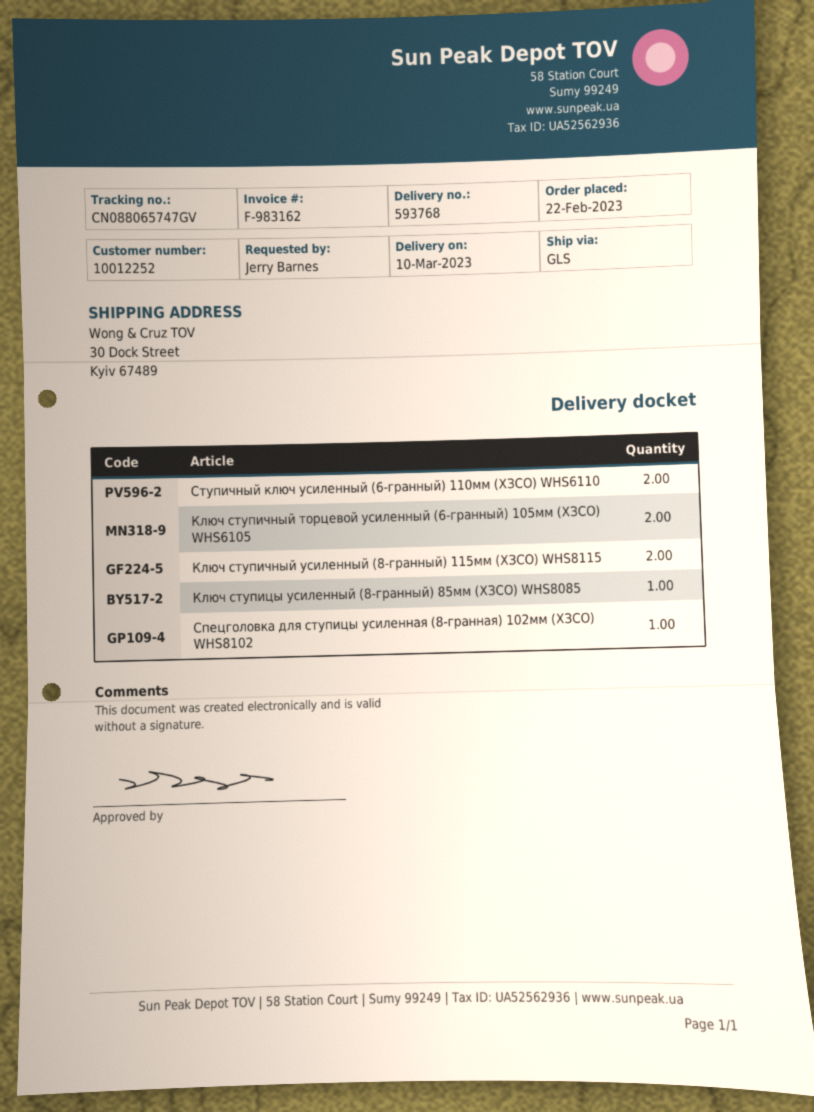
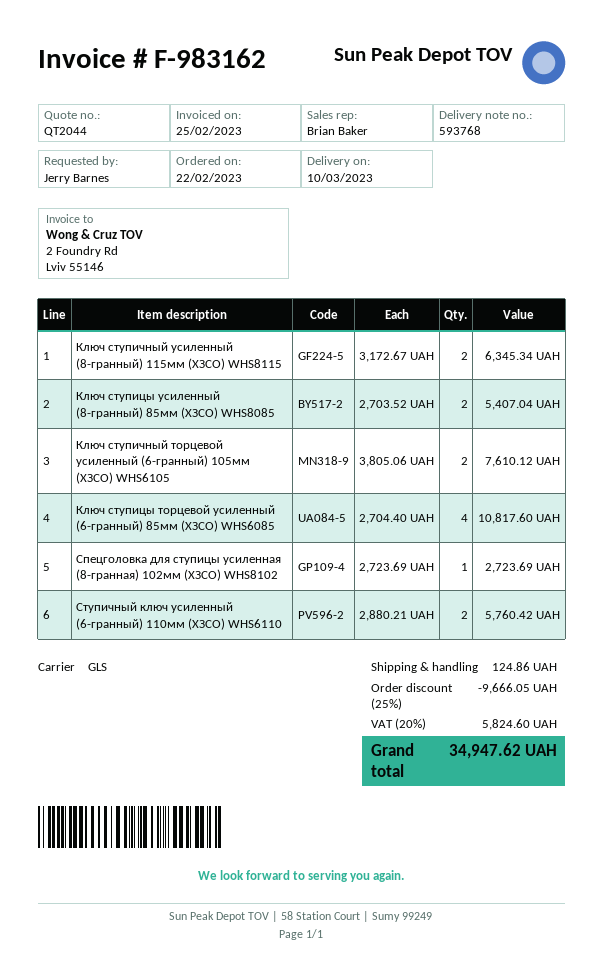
Ключ ступицы усиленный (8-гранный) 85мм (ХЗСО) WHS8085: 1 -> 2
Ключ ступицы торцевой усиленный (6-гранный) 85мм (ХЗСО) WHS6085: none -> 4

